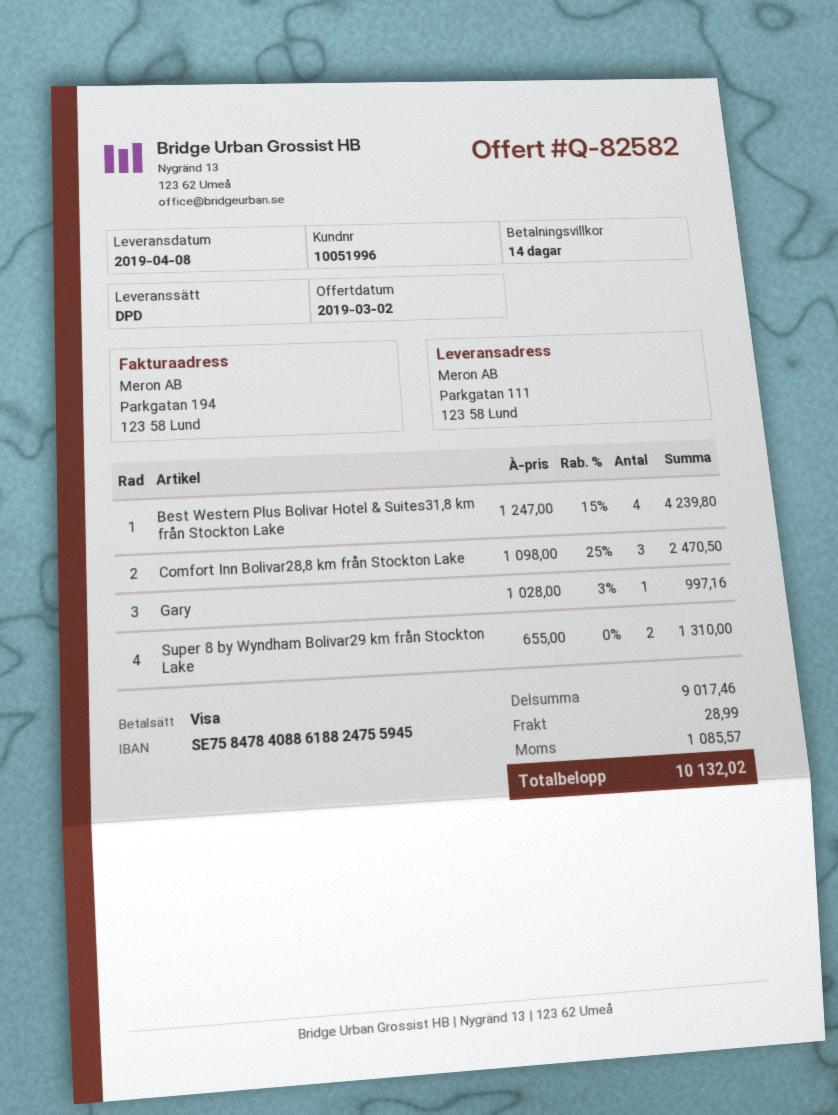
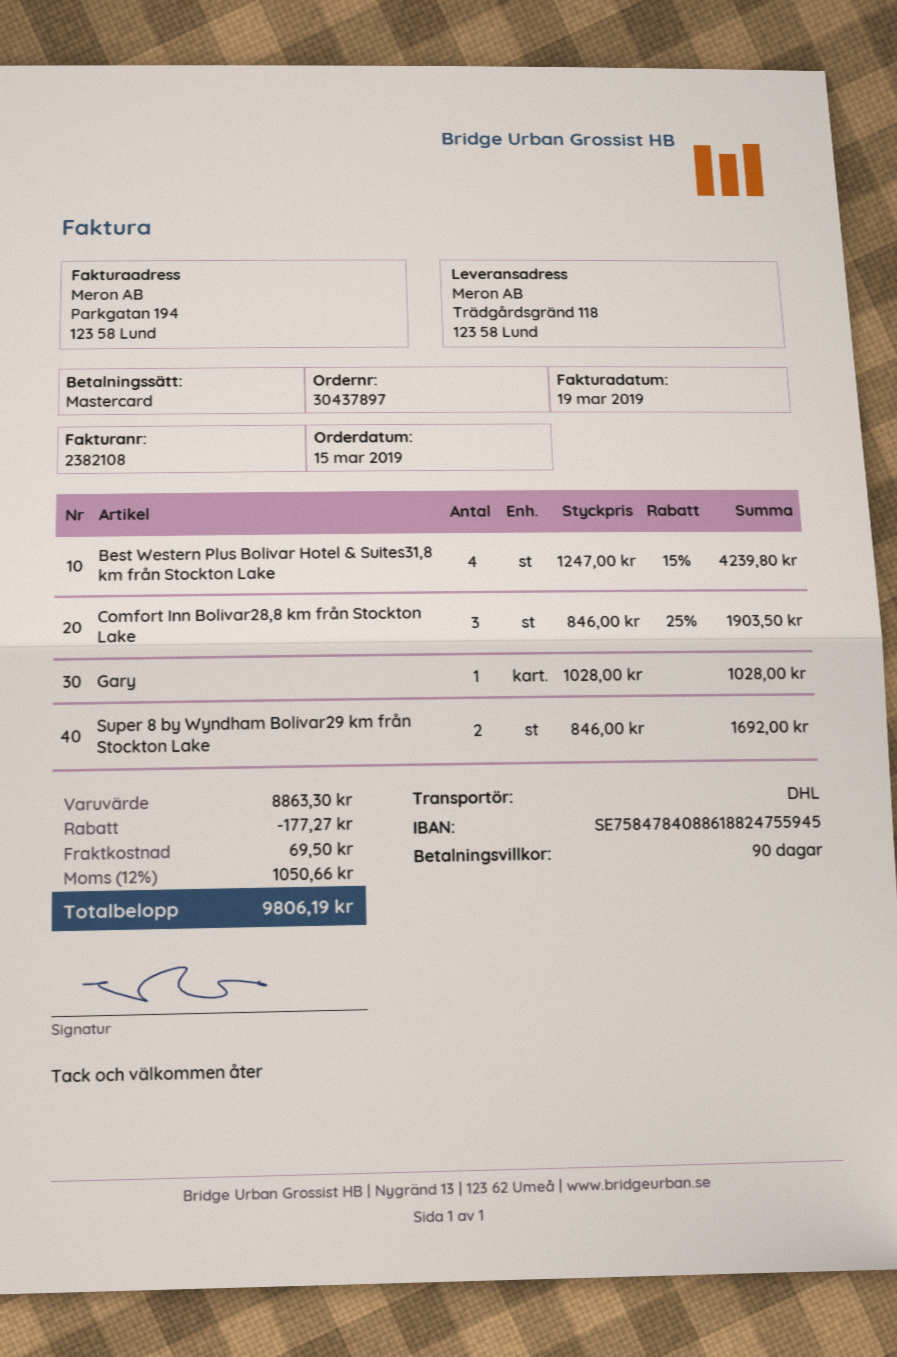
payment terms: 14 days -> 90 days
payment method: Visa -> Mastercard
shipping method: DPD -> DHL
ship to: Parkgatan 111, 123 58 Lund -> Trädgårdsgränd 118, 123 58 Lund
Comfort Inn Bolivar28,8 km från Stockton Lake: 3 x 1098.00 - 25% = 2470.50 -> 3 x 846.00 - 25% = 1903.50
Gary: 1 x 1028.00 - 3% = 997.16 -> 1 x 1028.00 = 1028.00
Super 8 by Wyndham Bolivar29 km från Stockton Lake: 2 x 655.00 = 1310.00 -> 2 x 846.00 = 1692.00
subtotal: 9017.46 -> 8863.30
discount: none -> 177.27
shipping: 28.99 -> 69.50
tax: 1085.57 -> 1050.66
total: 10132.02 -> 9806.19

